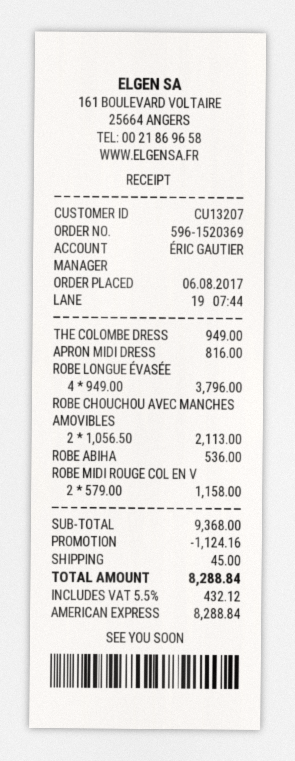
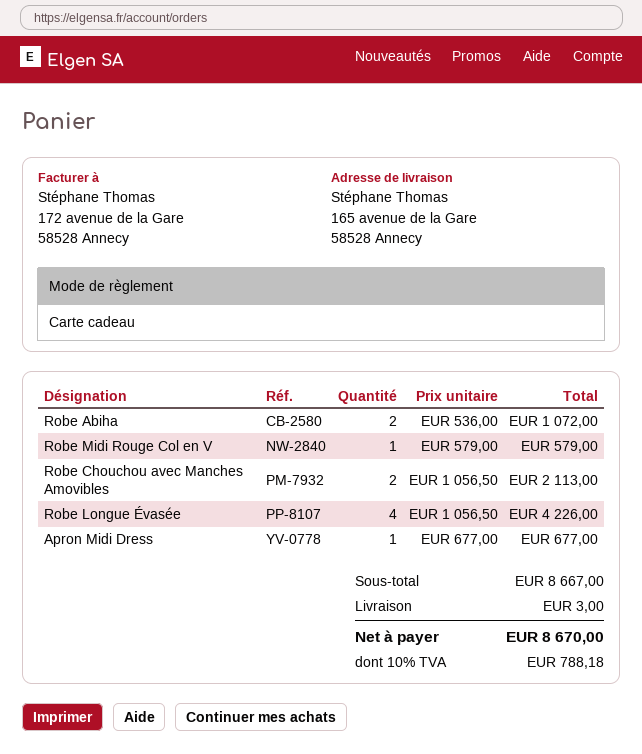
payment method: American Express -> gift card
THE COLOMBE DRESS: 1 x 949.00 = 949.00 -> none
APRON MIDI DRESS: 1 x 816.00 = 816.00 -> 1 x 677.00 = 677.00
ROBE LONGUE ÉVASÉE: 4 x 949.00 = 3796.00 -> 4 x 1056.50 = 4226.00
ROBE ABIHA: 1 x 536.00 = 536.00 -> 2 x 536.00 = 1072.00
ROBE MIDI ROUGE COL EN V: 2 x 579.00 = 1158.00 -> 1 x 579.00 = 579.00
subtotal: 9368.00 -> 8667.00
discount: 1124.16 -> none
shipping: 45.00 -> 3.00
tax: 5.5% = 432.12 -> 10% = 788.18
total: 8288.84 -> 8670.00

